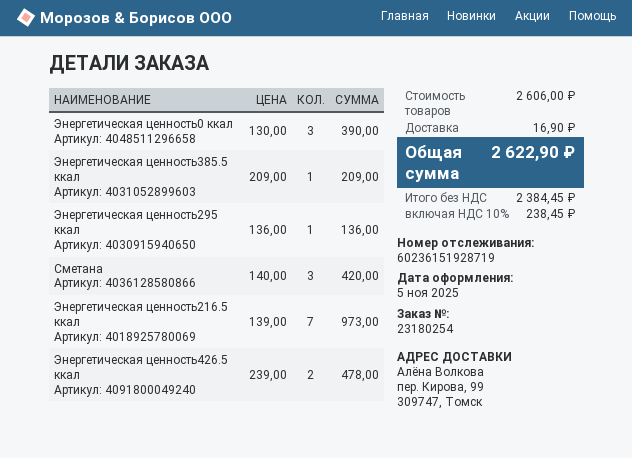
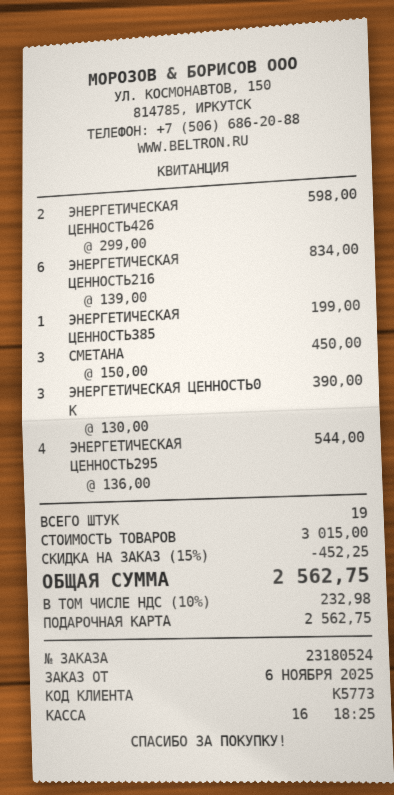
order number: 23180254 -> 23180524
order date: 2025-11-05 -> 2025-11-06
Энергетическая ценность385.5 ккал: 1 x 209.00 = 209.00 -> 1 x 199.00 = 199.00
Энергетическая ценность295 ккал: 1 x 136.00 = 136.00 -> 4 x 136.00 = 544.00
Сметана: 3 x 140.00 = 420.00 -> 3 x 150.00 = 450.00
Энергетическая ценность216.5 ккал: 7 x 139.00 = 973.00 -> 6 x 139.00 = 834.00
Энергетическая ценность426.5 ккал: 2 x 239.00 = 478.00 -> 2 x 299.00 = 598.00
subtotal: 2606.00 -> 3015.00
discount: none -> 15% = 452.25
shipping: 16.90 -> none
tax: 10% = 238.45 -> 10% = 232.98
total: 2622.90 -> 2562.75

